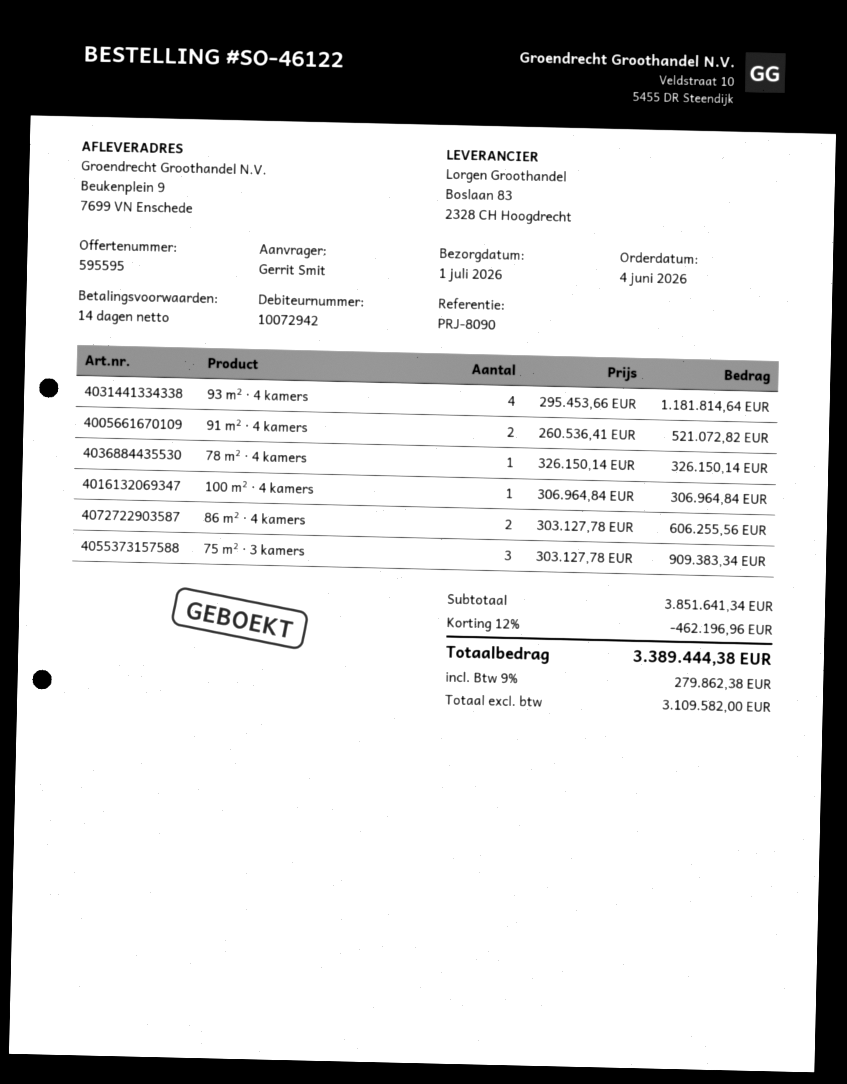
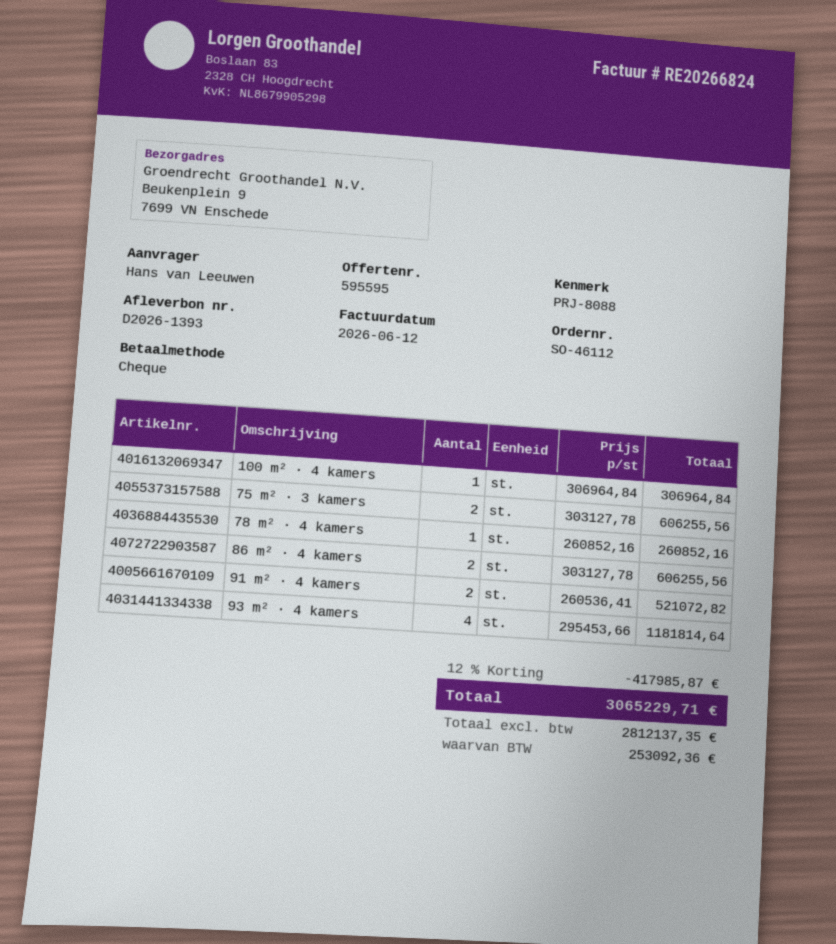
order number: SO-46122 -> SO-46112
reference: PRJ-8090 -> PRJ-8088
ordered by: Gerrit Smit -> Hans van Leeuwen
78 m² · 4 kamers: 1 x 326150.14 = 326150.14 -> 1 x 260852.16 = 260852.16
75 m² · 3 kamers: 3 x 303127.78 = 909383.34 -> 2 x 303127.78 = 606255.56
discount: 12% = 462196.96 -> 12% = 417985.87
net: 3109582.00 -> 2812137.35
tax: 279862.38 -> 253092.36
total: 3389444.38 -> 3065229.71

